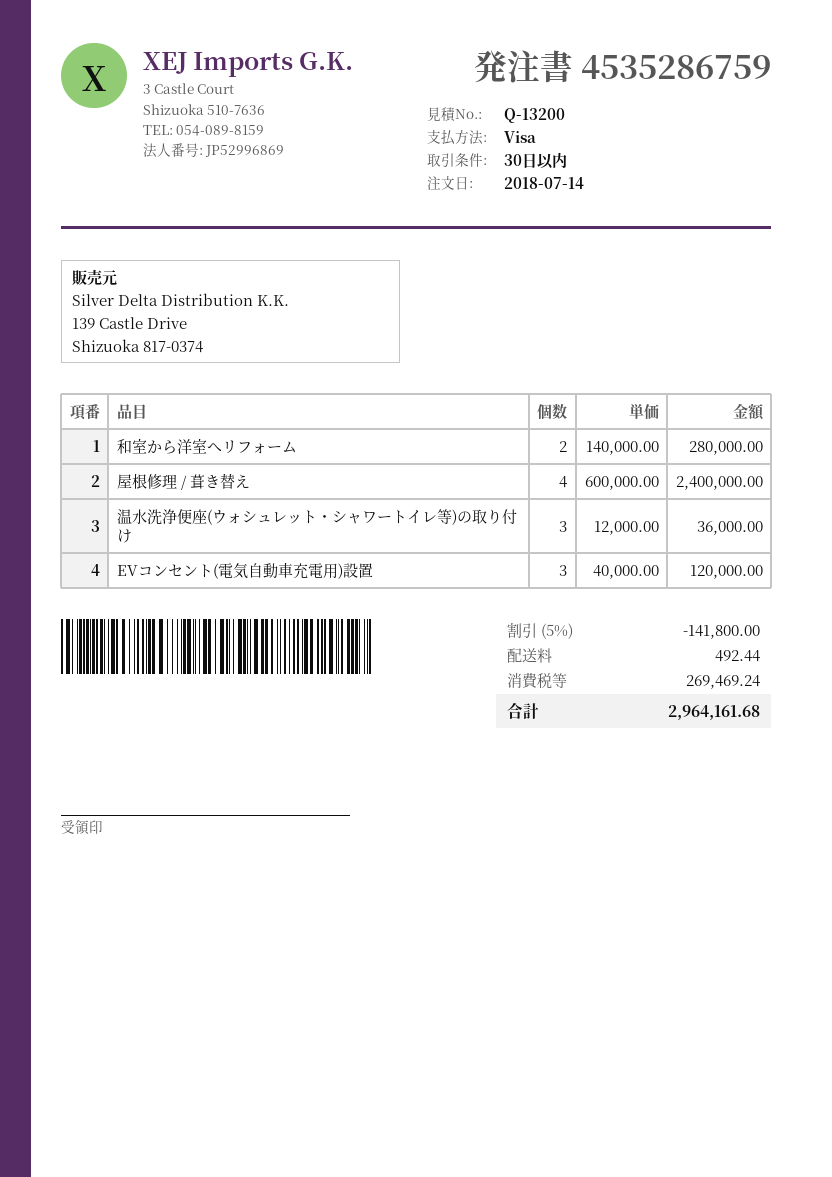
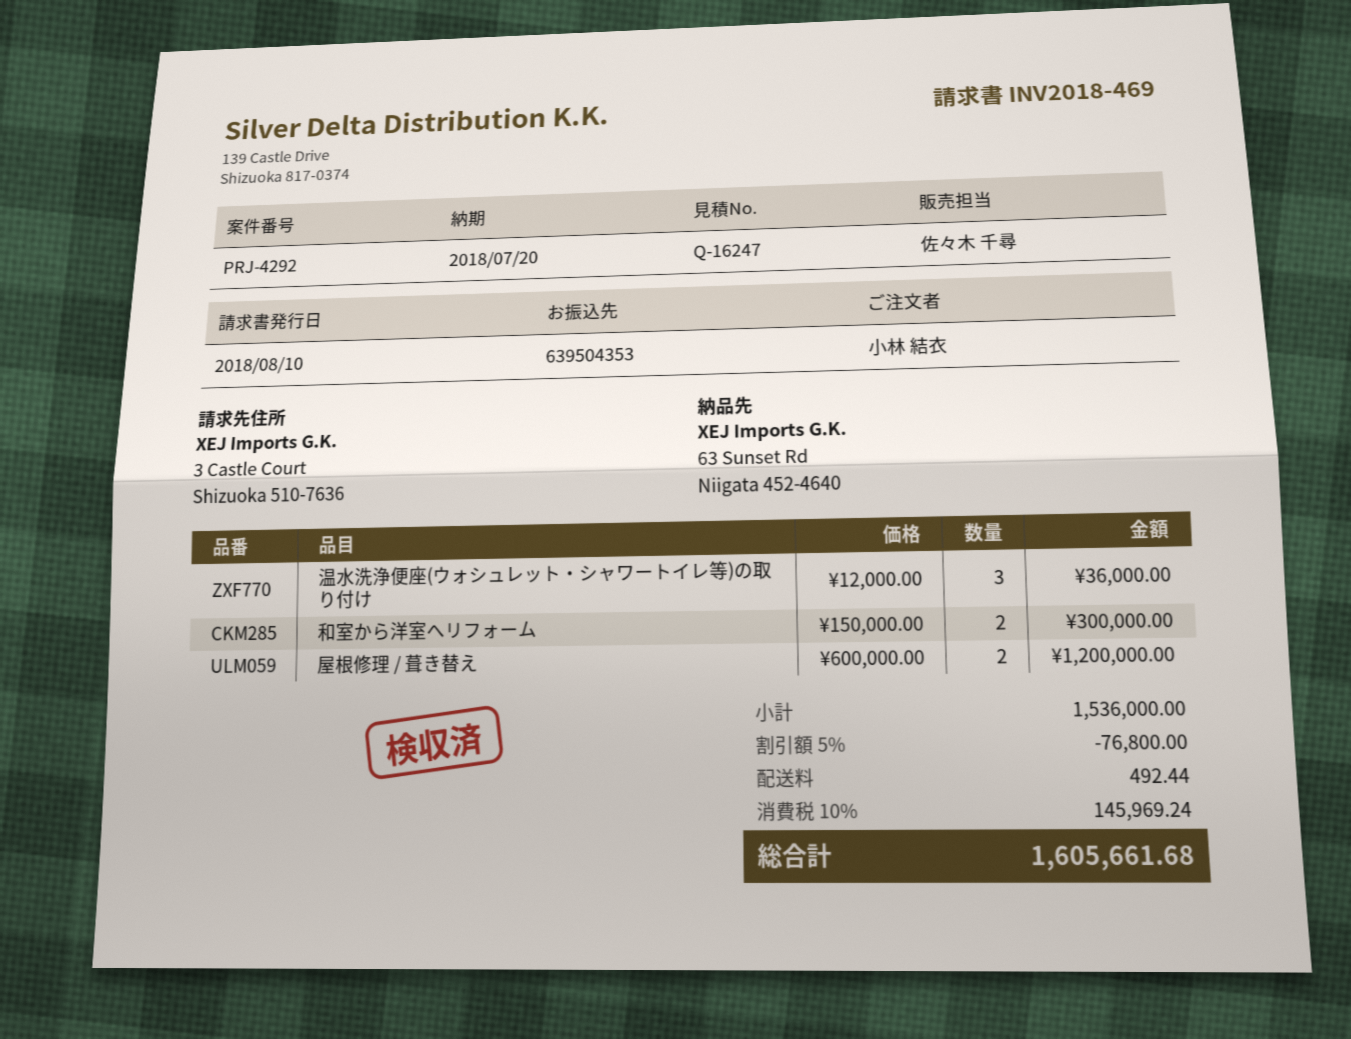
quote number: Q-13200 -> Q-16247
和室から洋室へリフォーム: 2 x 140000.00 = 280000.00 -> 2 x 150000.00 = 300000.00
屋根修理 / 葺き替え: 4 x 600000.00 = 2400000.00 -> 2 x 600000.00 = 1200000.00
EVコンセント(電気自動車充電用)設置: 3 x 40000.00 = 120000.00 -> none
discount: 5% = 141800.00 -> 5% = 76800.00
tax: 269469.24 -> 145969.24
total: 2964161.68 -> 1605661.68

